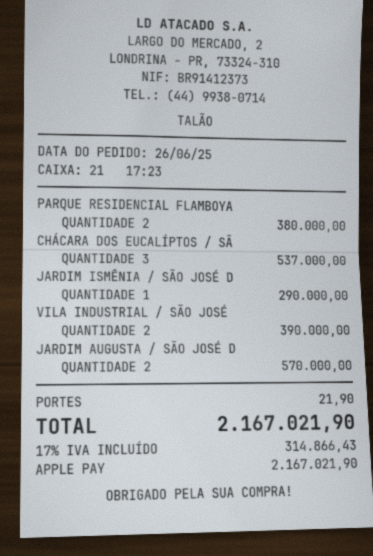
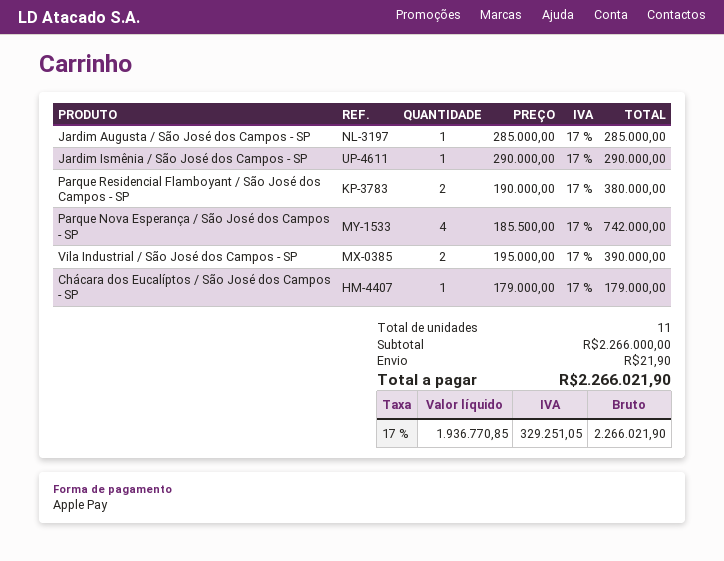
CHÁCARA DOS EUCALÍPTOS / SÃ: 3 for 537000.00 -> 1 for 179000.00
JARDIM AUGUSTA / SÃO JOSÉ D: 2 for 570000.00 -> 1 for 285000.00
Parque Nova Esperança / São José dos Campos - SP: none -> 4 for 742000.00
tax: 17% = 314866.43 -> 17% = 329251.05
total: 2167021.90 -> 2266021.90

